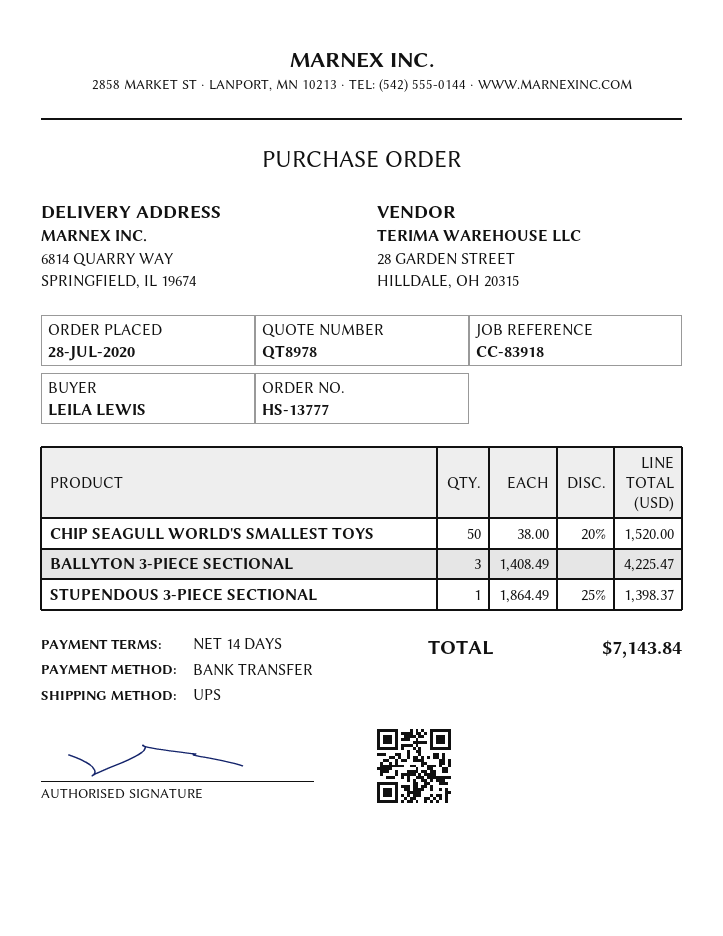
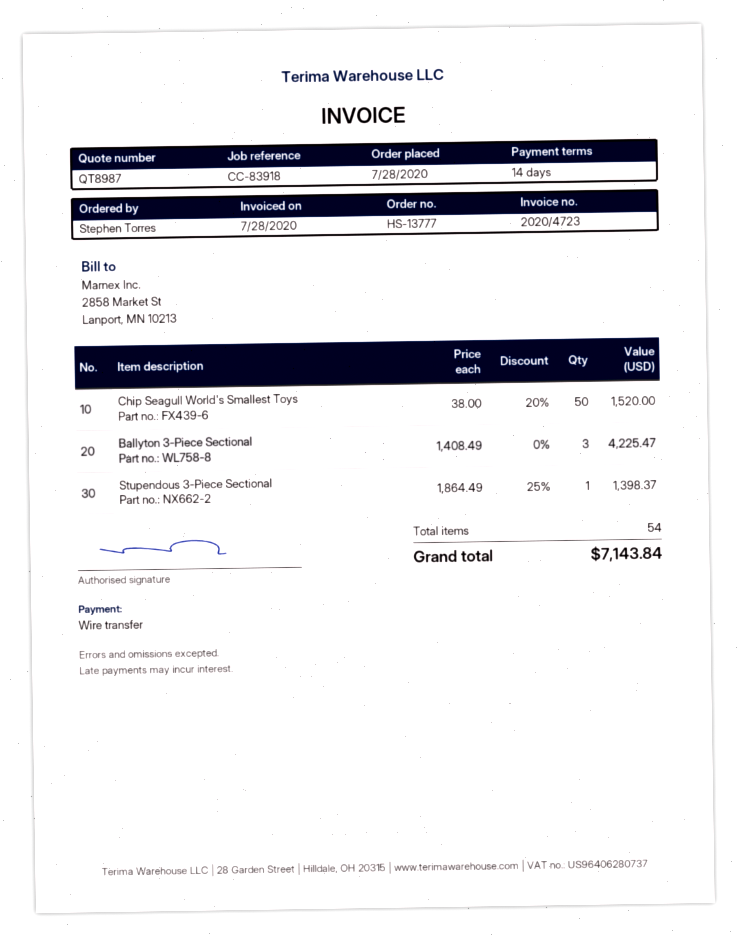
quote number: QT8978 -> QT8987
ordered by: LEILA LEWIS -> Stephen Torres

